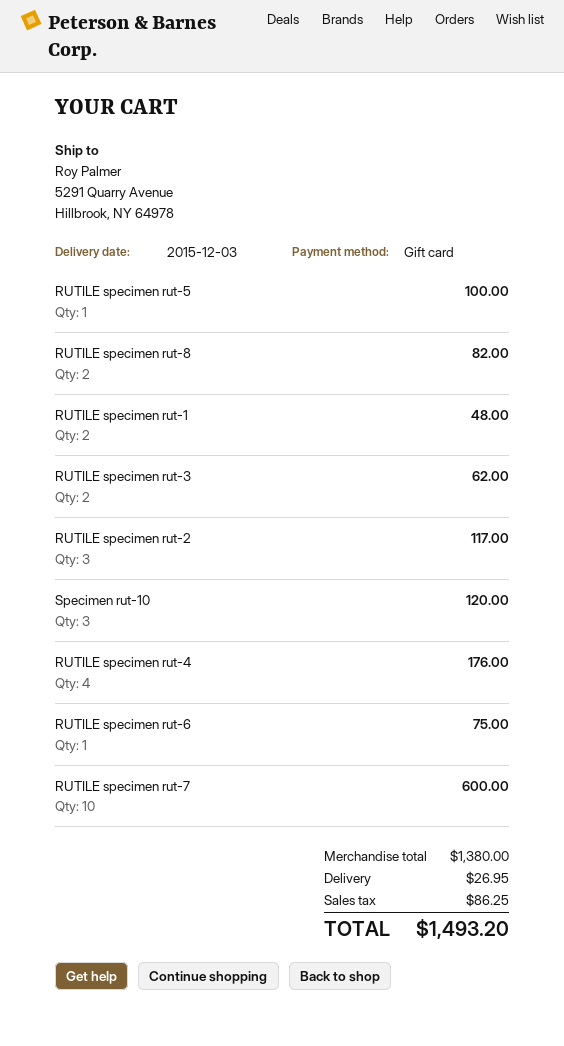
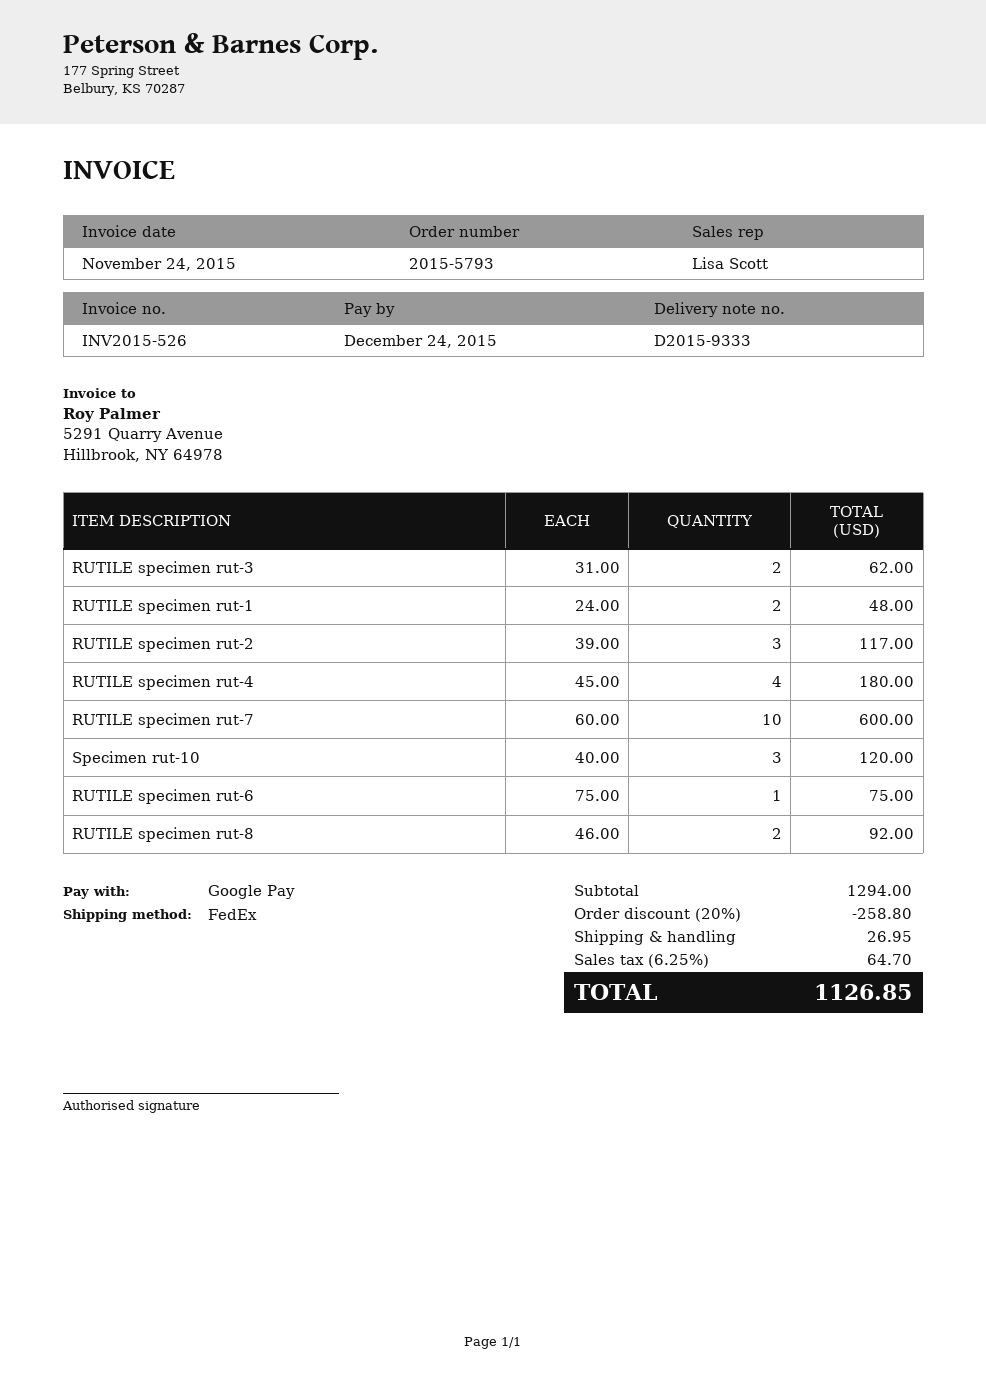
payment method: gift card -> Google Pay
RUTILE specimen rut-5: 1 for 100.00 -> none
RUTILE specimen rut-8: 2 for 82.00 -> 2 for 92.00
RUTILE specimen rut-4: 4 for 176.00 -> 4 for 180.00
subtotal: 1380.00 -> 1294.00
discount: none -> 20% = 258.80
tax: 86.25 -> 64.70
total: 1493.20 -> 1126.85

